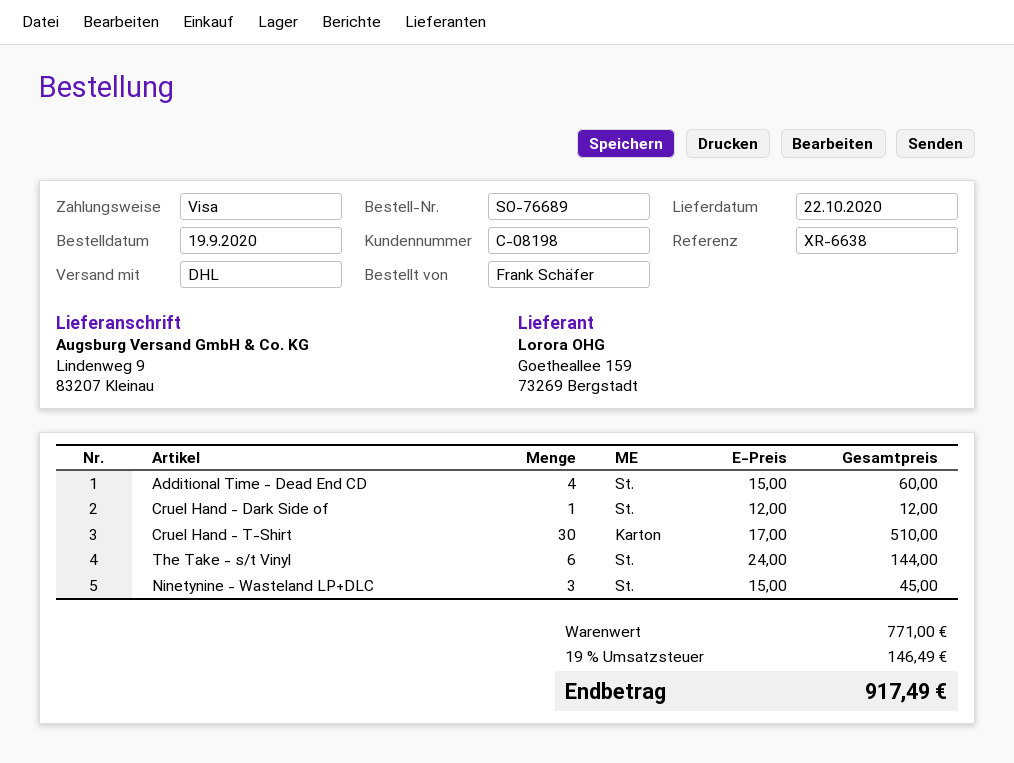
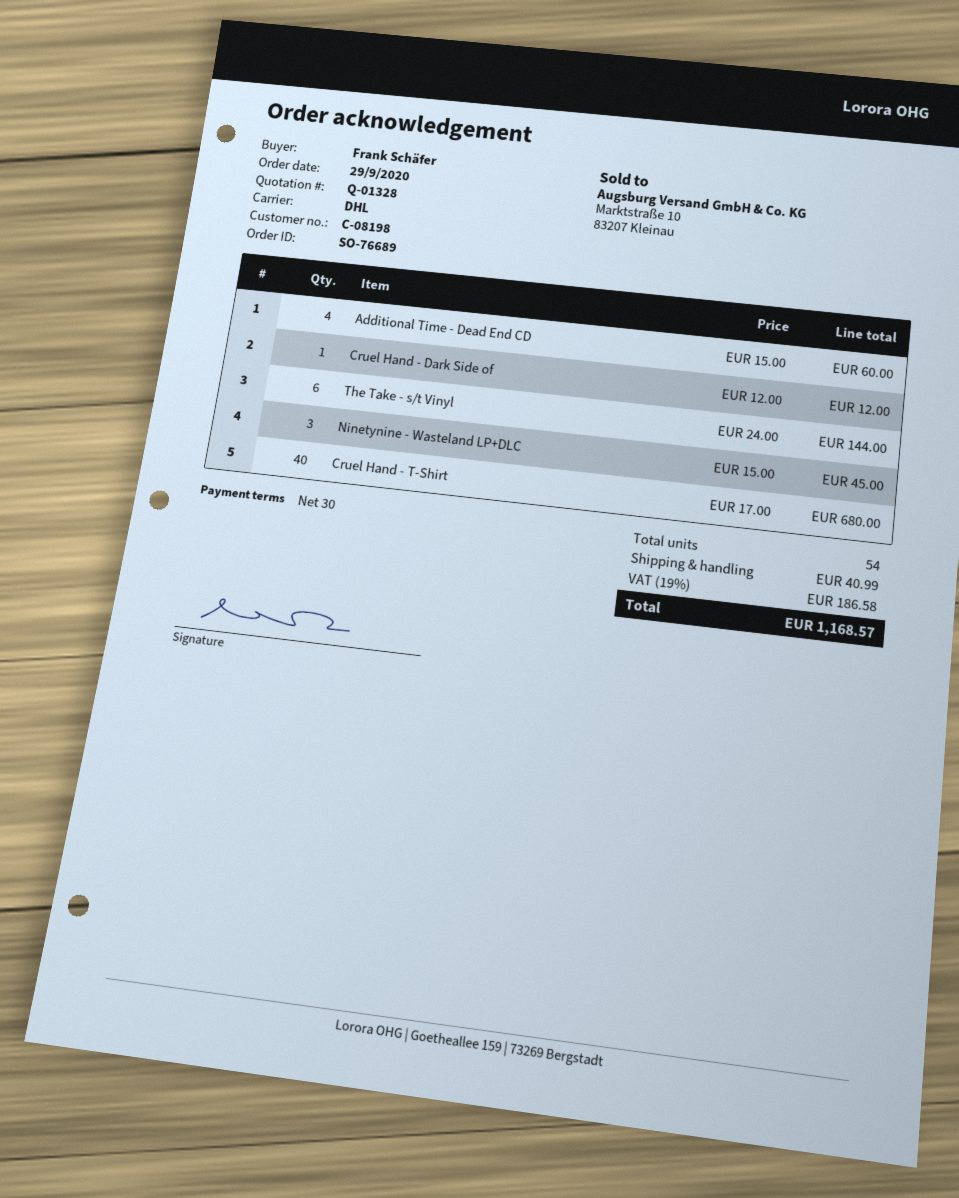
order date: 2020-09-19 -> 2020-09-29
Cruel Hand - T-Shirt: 30 x 17.00 = 510.00 -> 40 x 17.00 = 680.00
shipping: none -> 40.99
tax: 19% = 146.49 -> 19% = 186.58
total: 917.49 -> 1168.57

